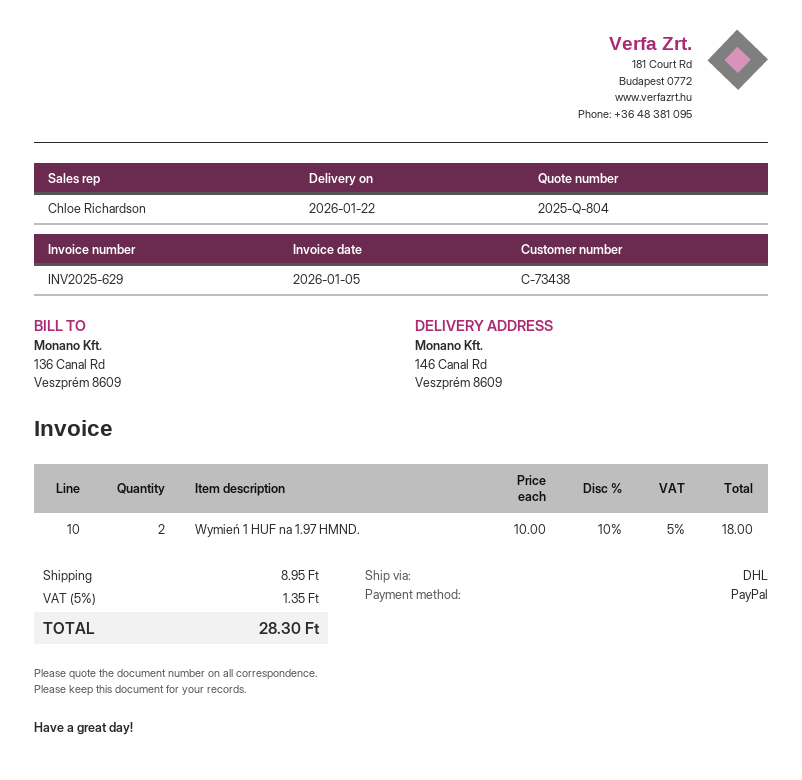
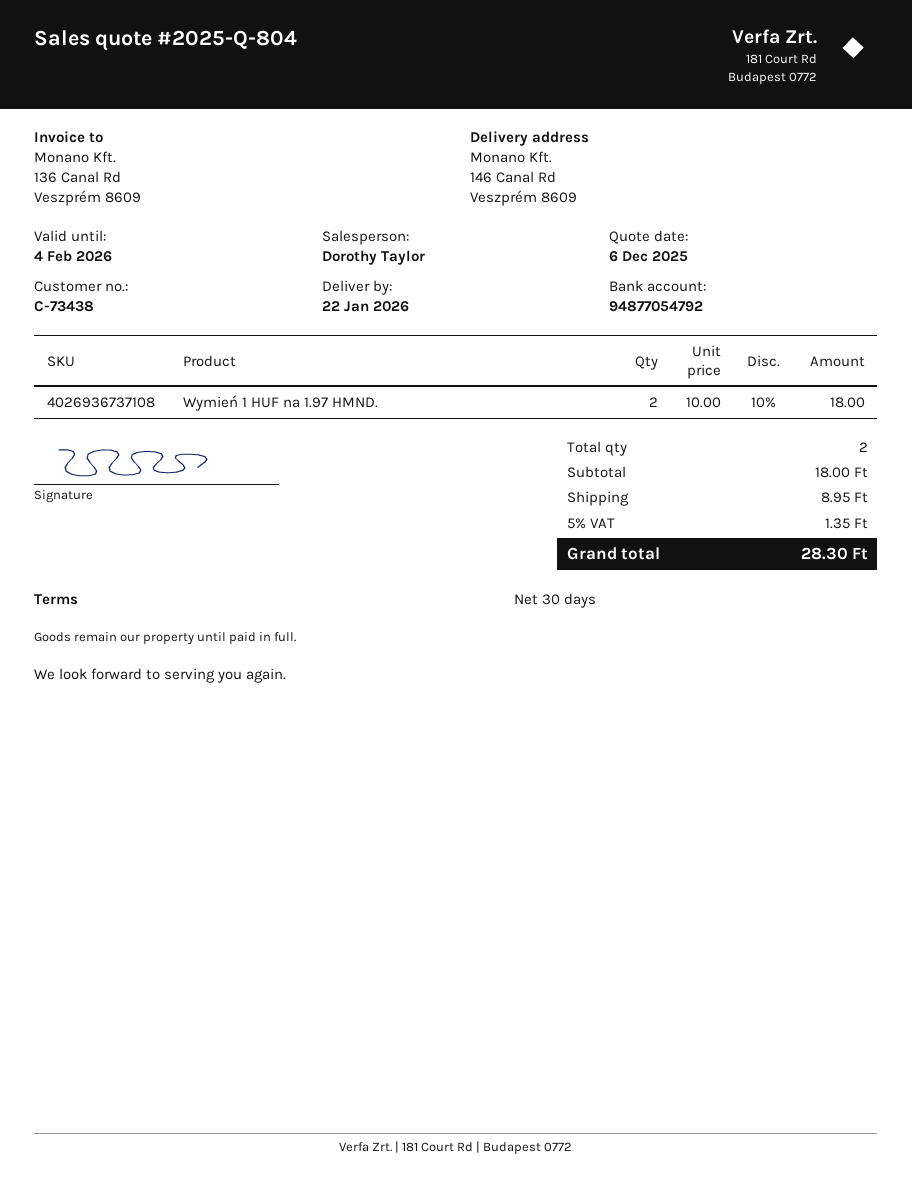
sales rep: Chloe Richardson -> Dorothy Taylor

